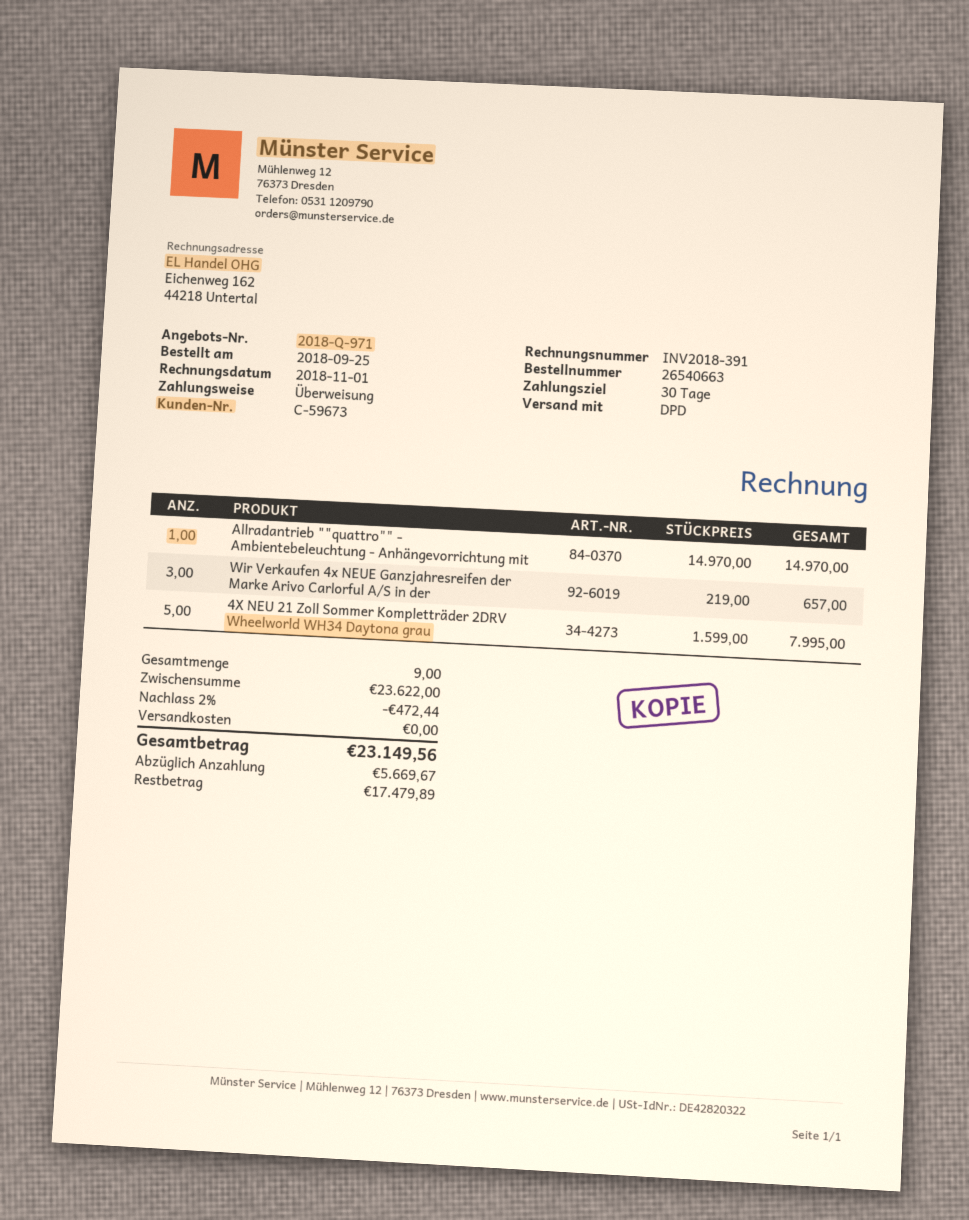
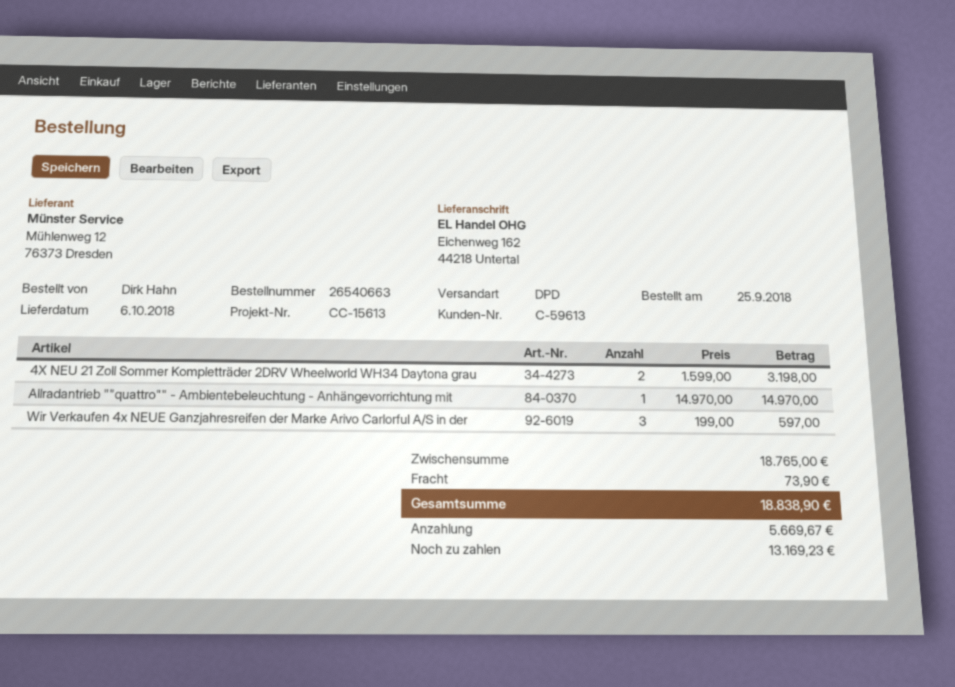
customer number: C-59673 -> C-59613
Wir Verkaufen 4x NEUE Ganzjahresreifen der Marke Arivo Carlorful A/S in der: 3 x 219.00 = 657.00 -> 3 x 199.00 = 597.00
4X NEU 21 Zoll Sommer Kompletträder 2DRV Wheelworld WH34 Daytona grau: 5 x 1599.00 = 7995.00 -> 2 x 1599.00 = 3198.00
subtotal: 23622.00 -> 18765.00
discount: 2% = 472.44 -> none
shipping: 0.00 -> 73.90
total: 23149.56 -> 18838.90
balance: 17479.89 -> 13169.23

